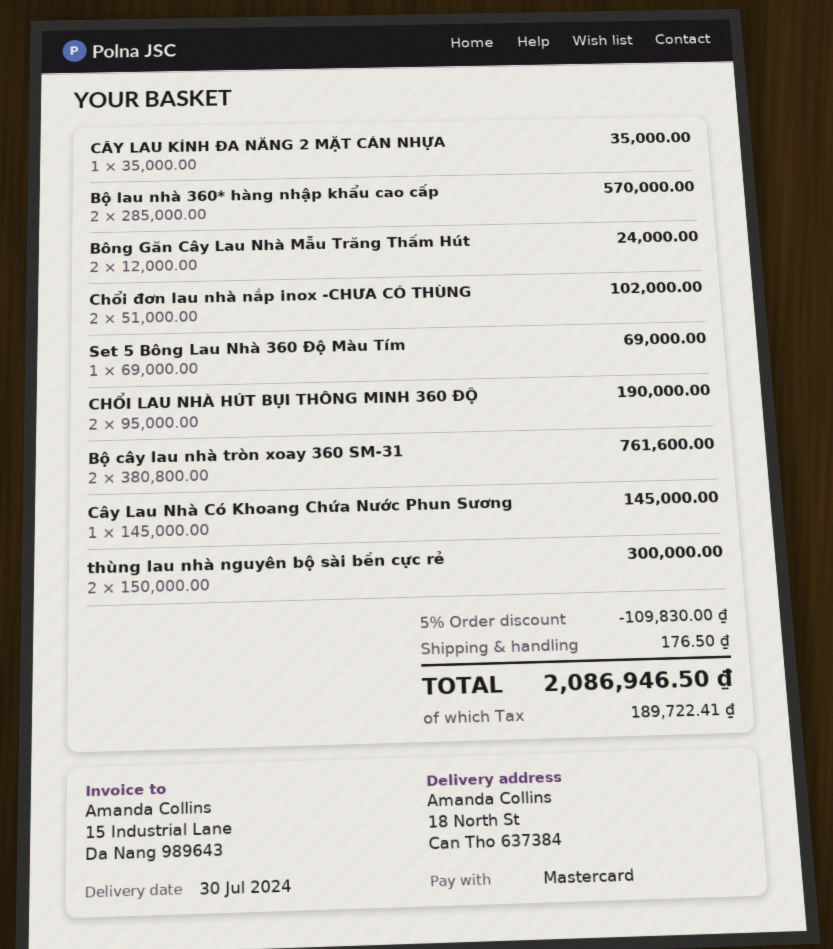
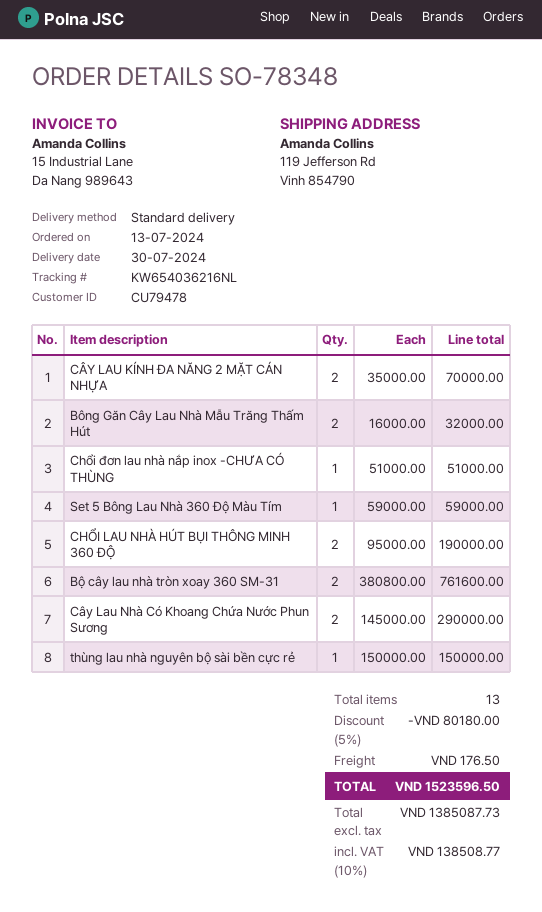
ship to: 18 North St, Can Tho 637384 -> 119 Jefferson Rd, Vinh 854790
CÂY LAU KÍNH ĐA NĂNG 2 MẶT CÁN NHỰA: 1 x 35000.00 = 35000.00 -> 2 x 35000.00 = 70000.00
Bộ lau nhà 360* hàng nhập khẩu cao cấp: 2 x 285000.00 = 570000.00 -> none
Bông Găn Cây Lau Nhà Mẫu Trăng Thấm Hút: 2 x 12000.00 = 24000.00 -> 2 x 16000.00 = 32000.00
Chổi đơn lau nhà nắp inox -CHƯA CÓ THÙNG: 2 x 51000.00 = 102000.00 -> 1 x 51000.00 = 51000.00
Set 5 Bông Lau Nhà 360 Độ Màu Tím: 1 x 69000.00 = 69000.00 -> 1 x 59000.00 = 59000.00
Cây Lau Nhà Có Khoang Chứa Nước Phun Sương: 1 x 145000.00 = 145000.00 -> 2 x 145000.00 = 290000.00
thùng lau nhà nguyên bộ sài bền cực rẻ: 2 x 150000.00 = 300000.00 -> 1 x 150000.00 = 150000.00
discount: 5% = 109830.00 -> 5% = 80180.00
tax: 189722.41 -> 138508.77
total: 2086946.50 -> 1523596.50

